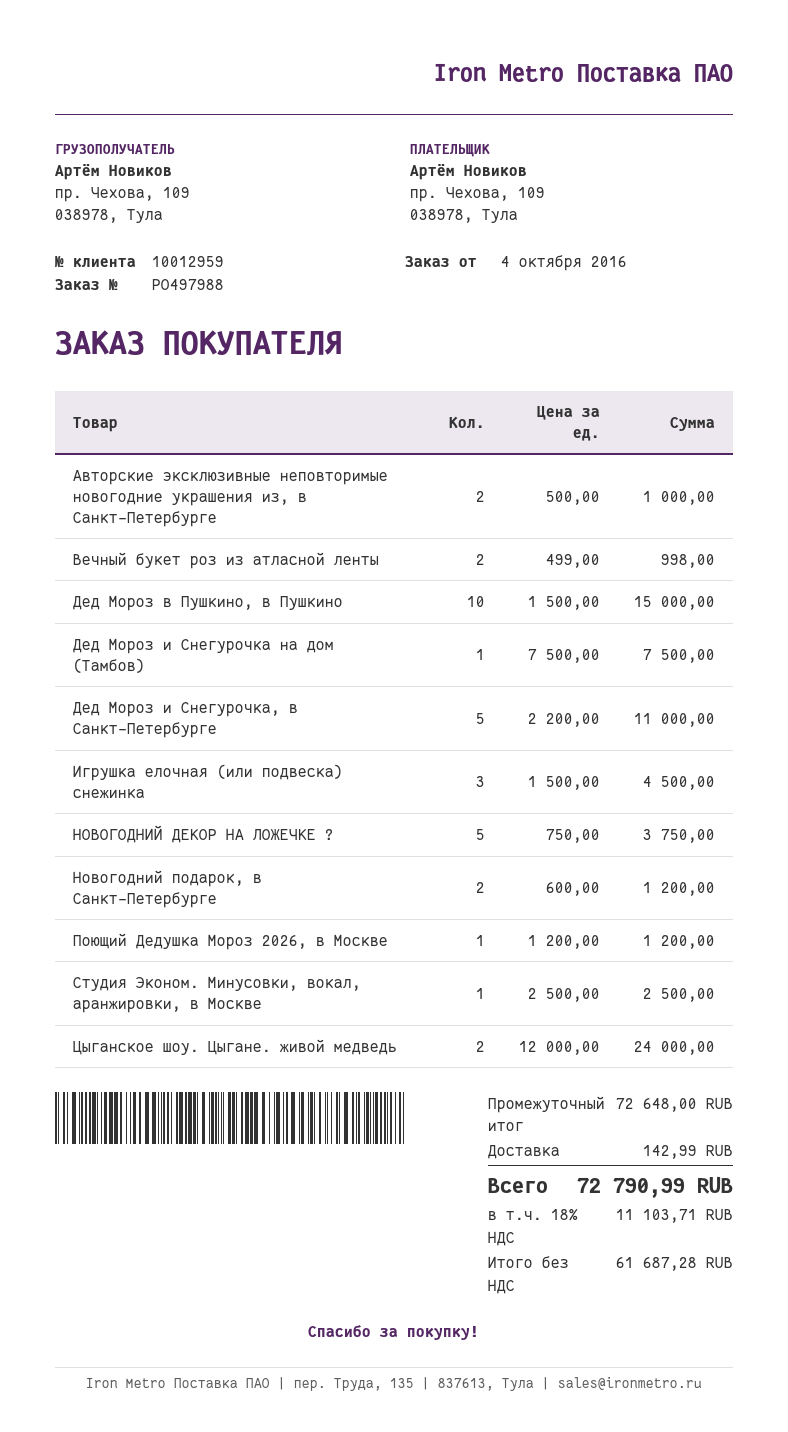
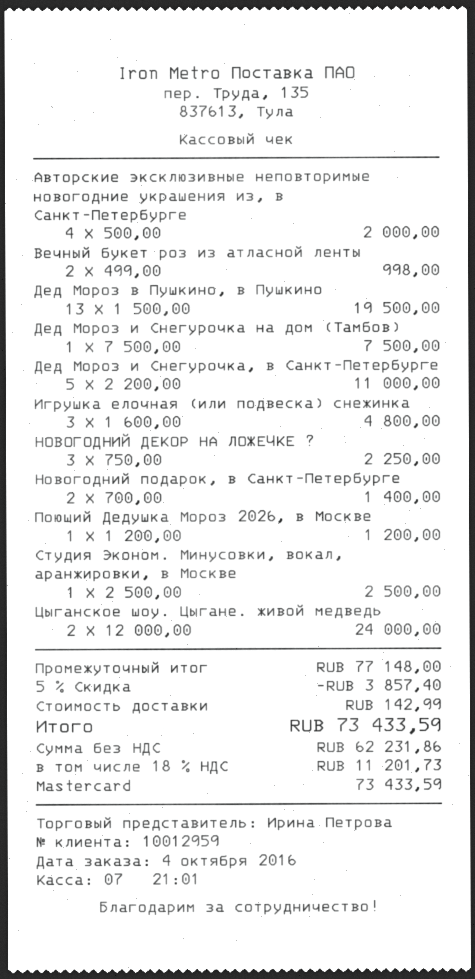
Авторские эксклюзивные неповторимые новогодние украшения из, в Санкт-Петербурге: 2 x 500.00 = 1000.00 -> 4 x 500.00 = 2000.00
Дед Мороз в Пушкино, в Пушкино: 10 x 1500.00 = 15000.00 -> 13 x 1500.00 = 19500.00
Игрушка елочная (или подвеска) снежинка: 3 x 1500.00 = 4500.00 -> 3 x 1600.00 = 4800.00
НОВОГОДНИЙ ДЕКОР НА ЛОЖЕЧКЕ ?: 5 x 750.00 = 3750.00 -> 3 x 750.00 = 2250.00
Новогодний подарок, в Санкт-Петербурге: 2 x 600.00 = 1200.00 -> 2 x 700.00 = 1400.00
subtotal: 72648.00 -> 77148.00
discount: none -> 5% = 3857.40
net: 61687.28 -> 62231.86
tax: 18% = 11103.71 -> 18% = 11201.73
total: 72790.99 -> 73433.59

